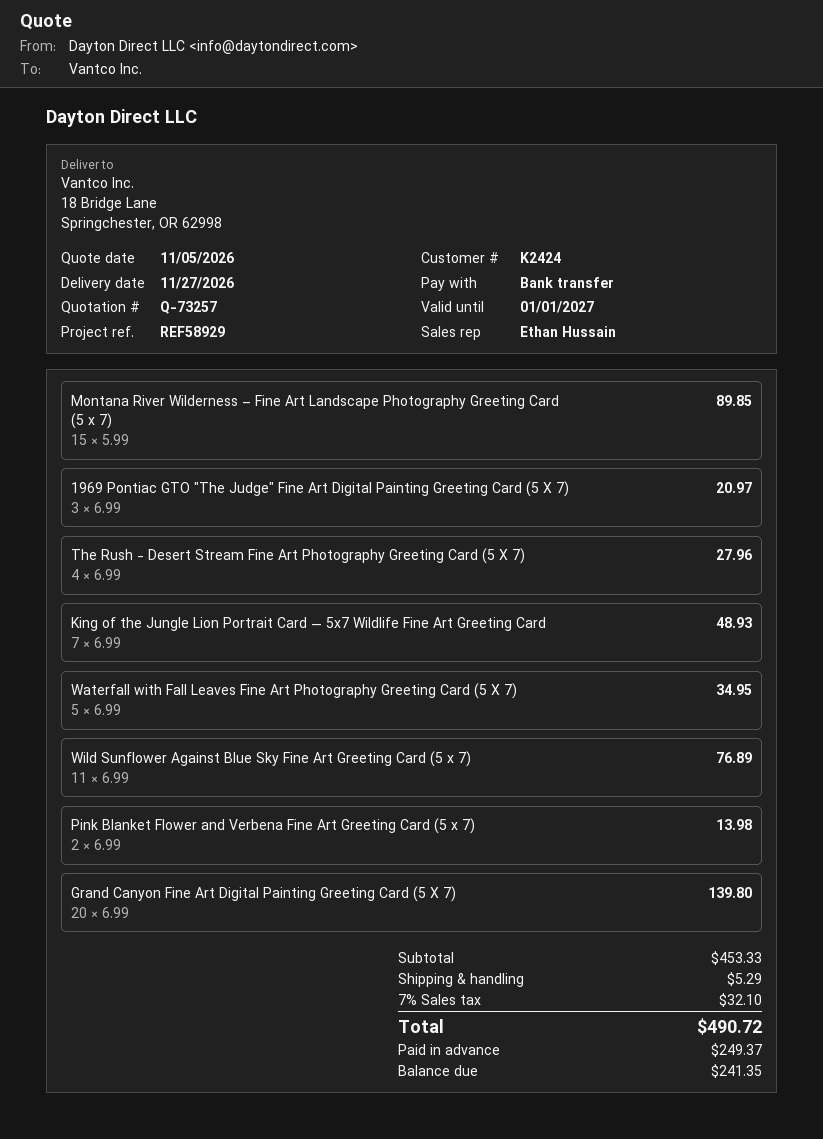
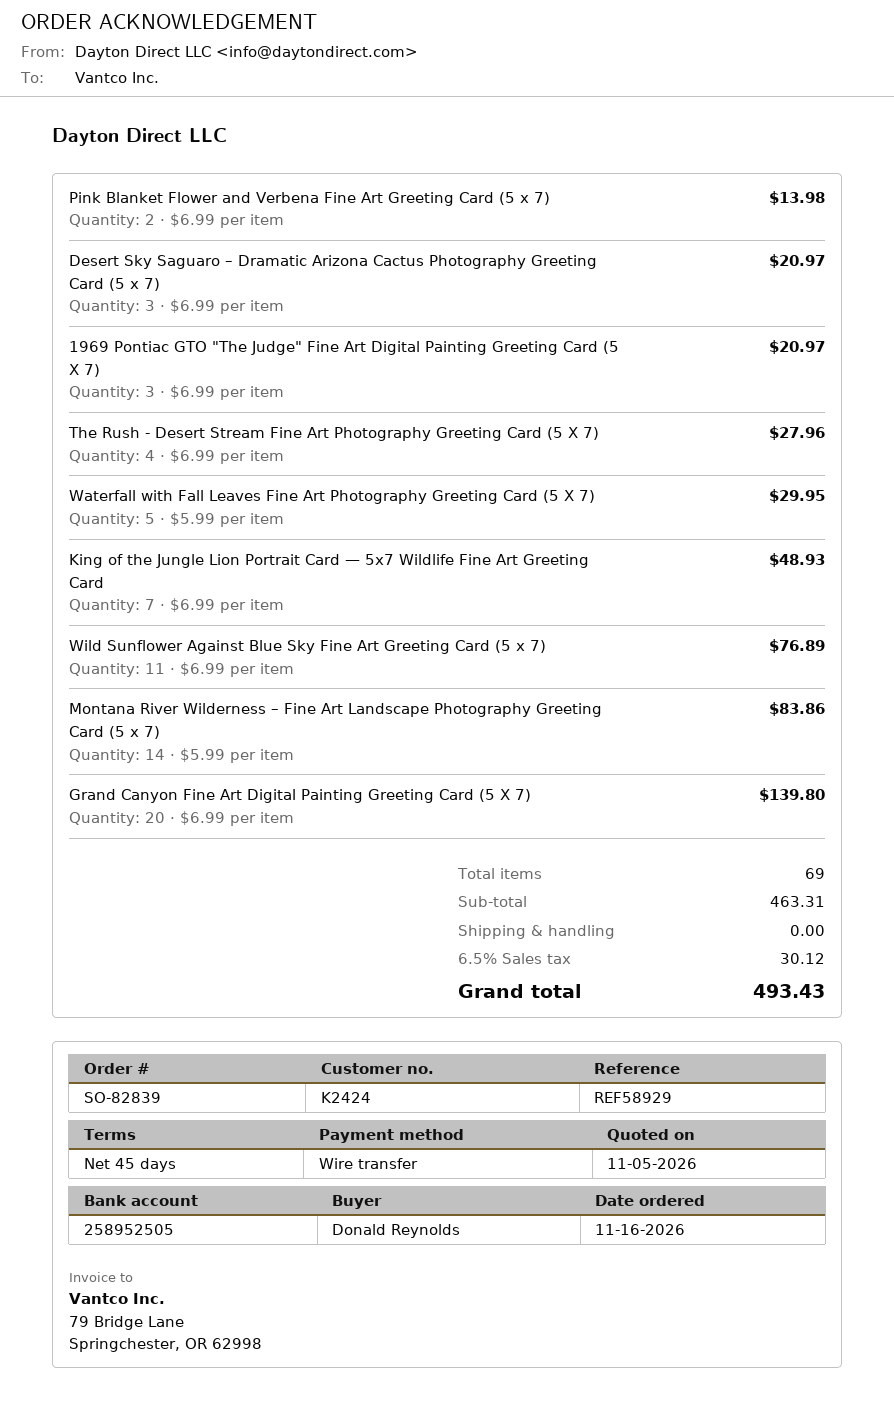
Montana River Wilderness – Fine Art Landscape Photography Greeting Card (5 x 7): 15 x 5.99 = 89.85 -> 14 x 5.99 = 83.86
Waterfall with Fall Leaves Fine Art Photography Greeting Card (5 X 7): 5 x 6.99 = 34.95 -> 5 x 5.99 = 29.95
Desert Sky Saguaro – Dramatic Arizona Cactus Photography Greeting Card (5 x 7): none -> 3 x 6.99 = 20.97
subtotal: 453.33 -> 463.31
shipping: 5.29 -> 0.00
tax: 7% = 32.10 -> 6.5% = 30.12
total: 490.72 -> 493.43

